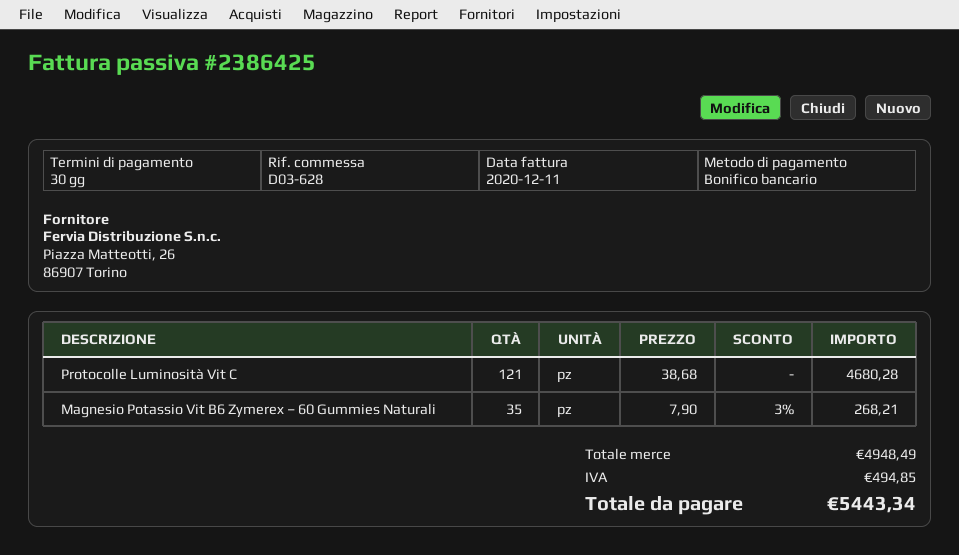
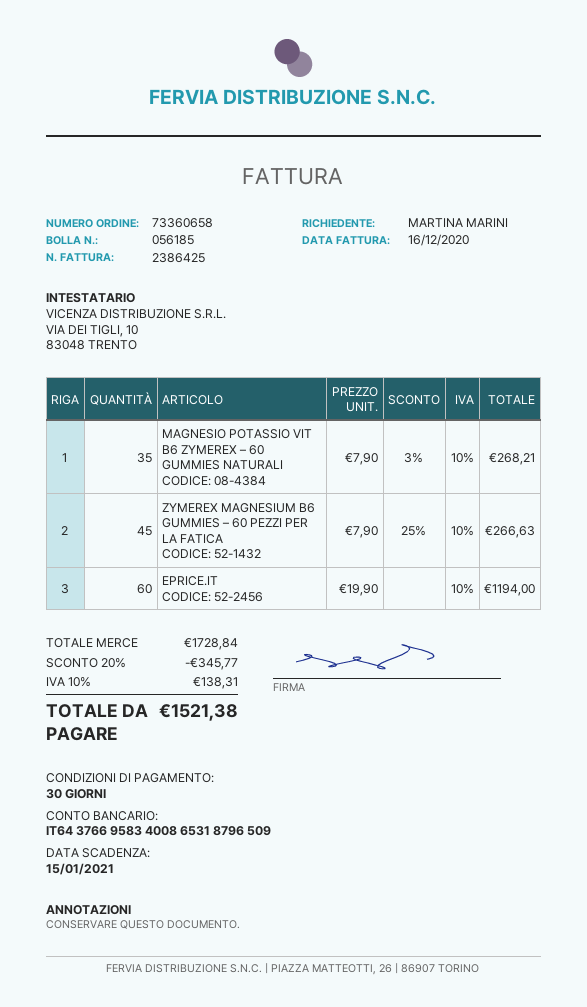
invoice date: 2020-12-11 -> 2020-12-16
Protocolle Luminosità Vit C: 121 x 38.68 = 4680.28 -> none
ZYMEREX MAGNESIUM B6 GUMMIES – 60 PEZZI PER LA FATICA: none -> 45 x 7.90 - 25% = 266.63
EPRICE.IT: none -> 60 x 19.90 = 1194.00
subtotal: 4948.49 -> 1728.84
discount: none -> 20% = 345.77
tax: 494.85 -> 138.31
total: 5443.34 -> 1521.38

